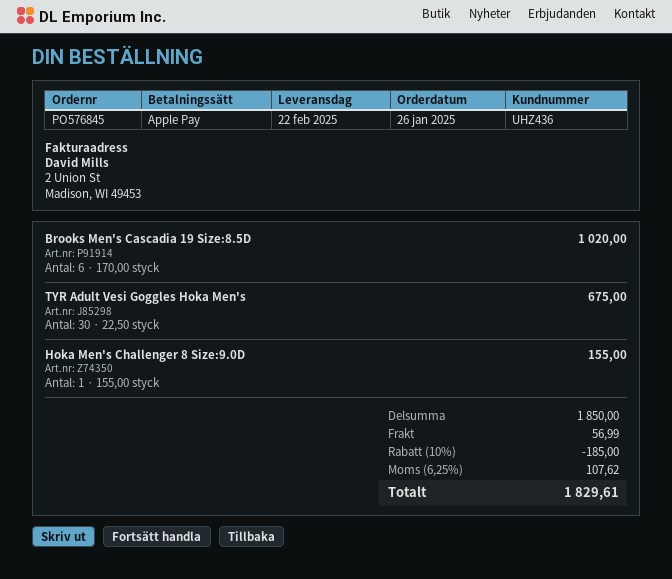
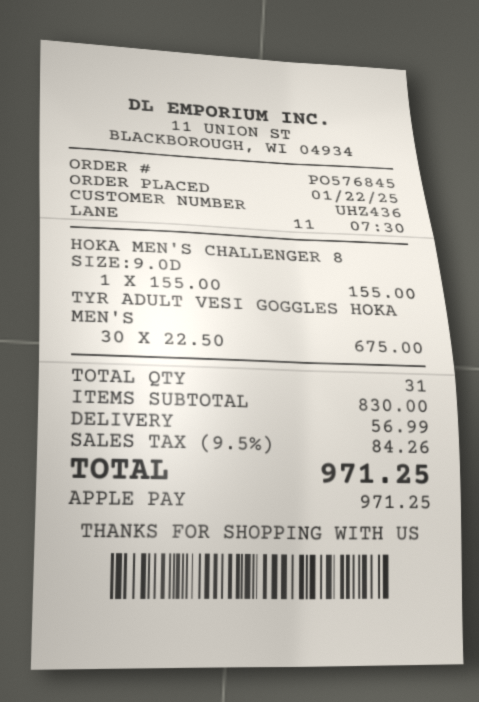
order date: 2025-01-26 -> 2025-01-22
Brooks Men's Cascadia 19 Size:8.5D: 6 x 170.00 = 1020.00 -> none
subtotal: 1850.00 -> 830.00
discount: 10% = 185.00 -> none
tax: 6.25% = 107.62 -> 9.5% = 84.26
total: 1829.61 -> 971.25

